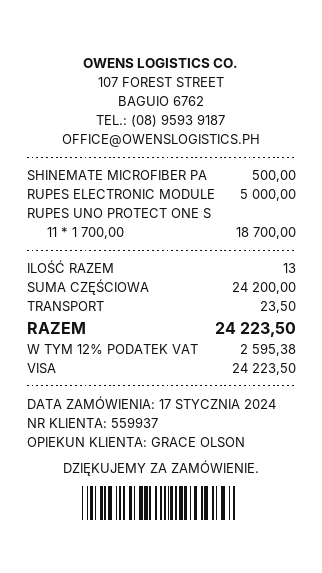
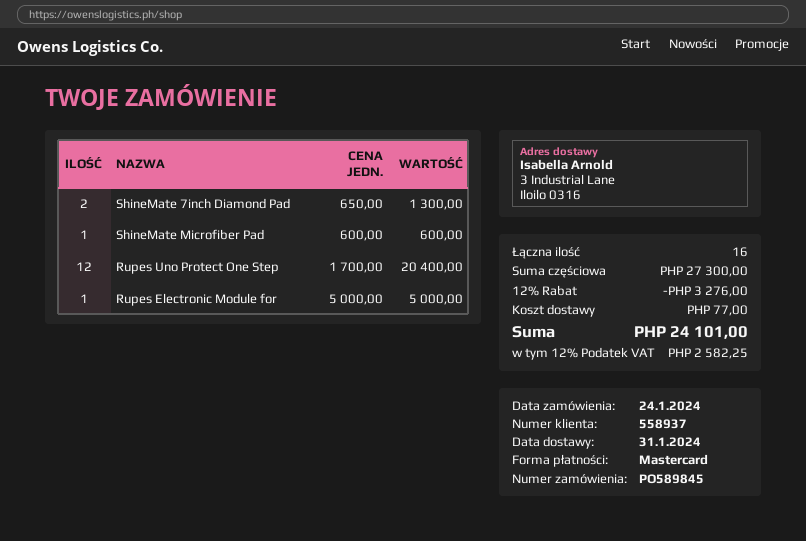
order date: 2024-01-17 -> 2024-01-24
customer number: 559937 -> 558937
payment method: Visa -> Mastercard
SHINEMATE MICROFIBER PA: 1 x 500.00 = 500.00 -> 1 x 600.00 = 600.00
RUPES UNO PROTECT ONE S: 11 x 1700.00 = 18700.00 -> 12 x 1700.00 = 20400.00
ShineMate 7inch Diamond Pad: none -> 2 x 650.00 = 1300.00
total quantity: 13 -> 16
subtotal: 24200.00 -> 27300.00
discount: none -> 12% = 3276.00
shipping: 23.50 -> 77.00
tax: 12% = 2595.38 -> 12% = 2582.25
total: 24223.50 -> 24101.00

